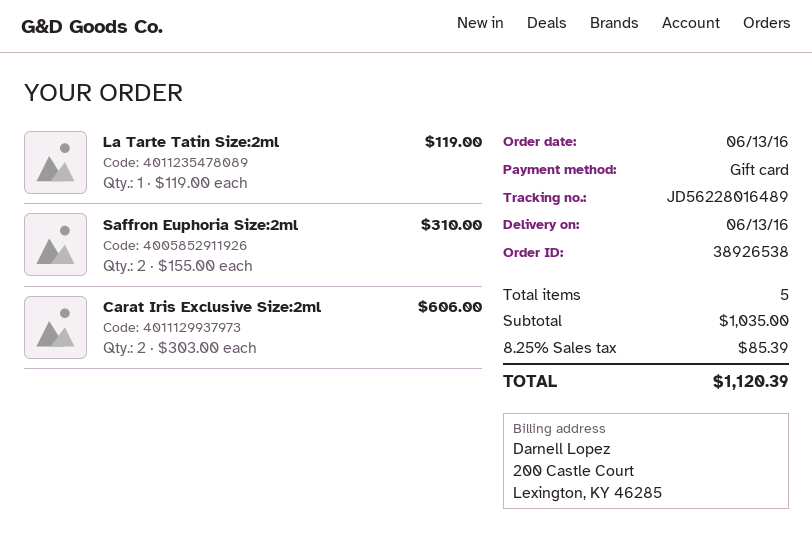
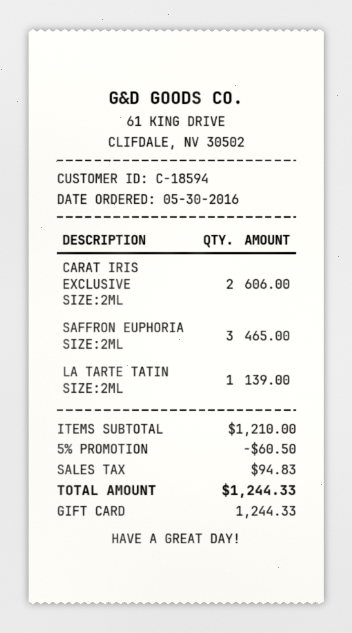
order date: 2016-06-13 -> 2016-05-30
La Tarte Tatin Size:2ml: 1 for 119.00 -> 1 for 139.00
Saffron Euphoria Size:2ml: 2 for 310.00 -> 3 for 465.00
subtotal: 1035.00 -> 1210.00
discount: none -> 5% = 60.50
tax: 85.39 -> 94.83
total: 1120.39 -> 1244.33

